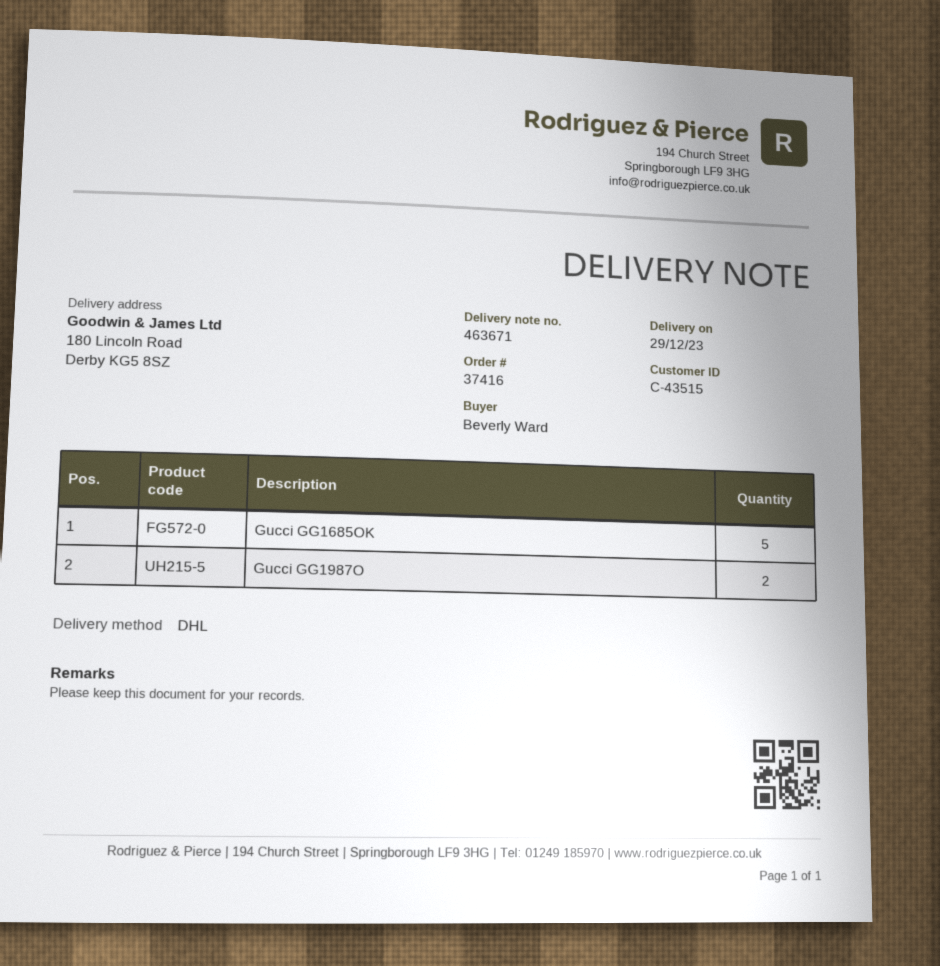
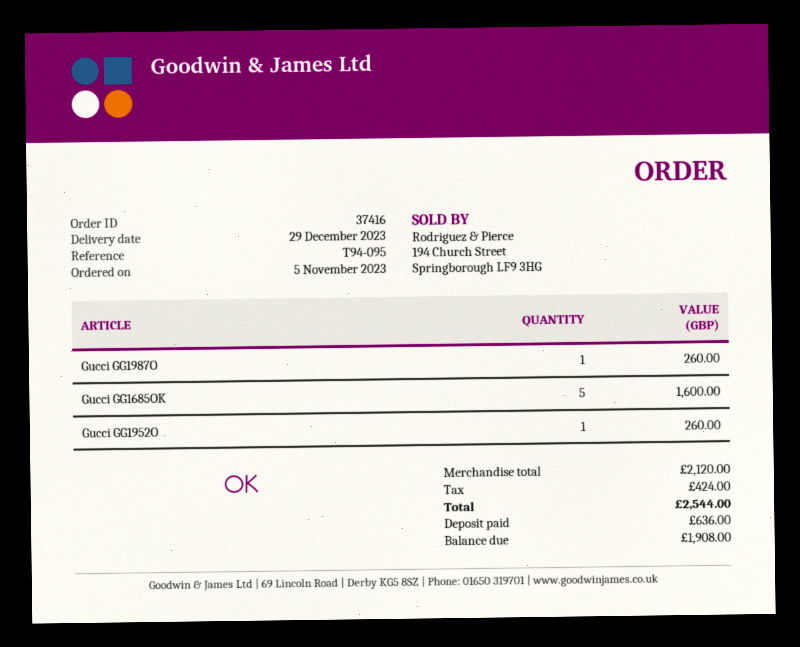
Gucci GG1987O: 2 -> 1
Gucci GG1952O: none -> 1

